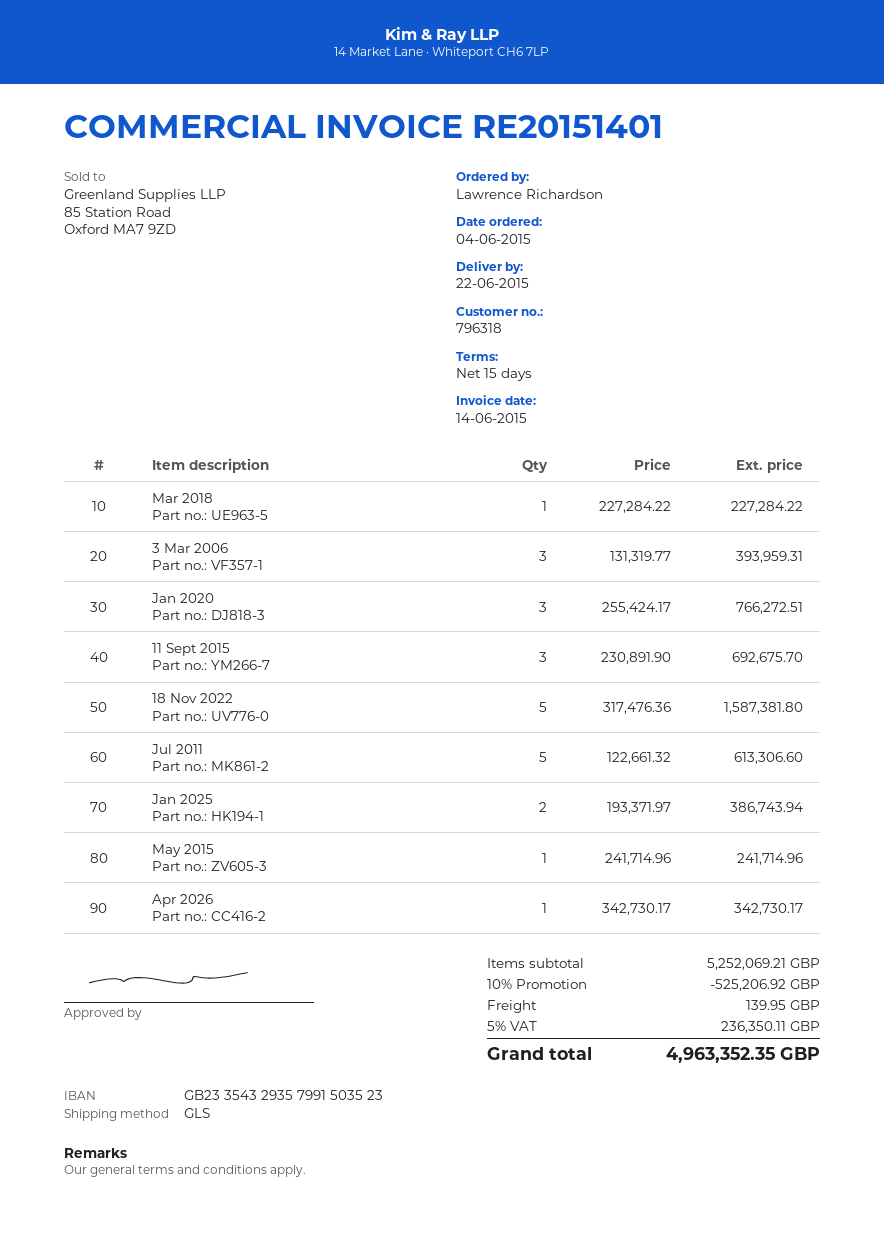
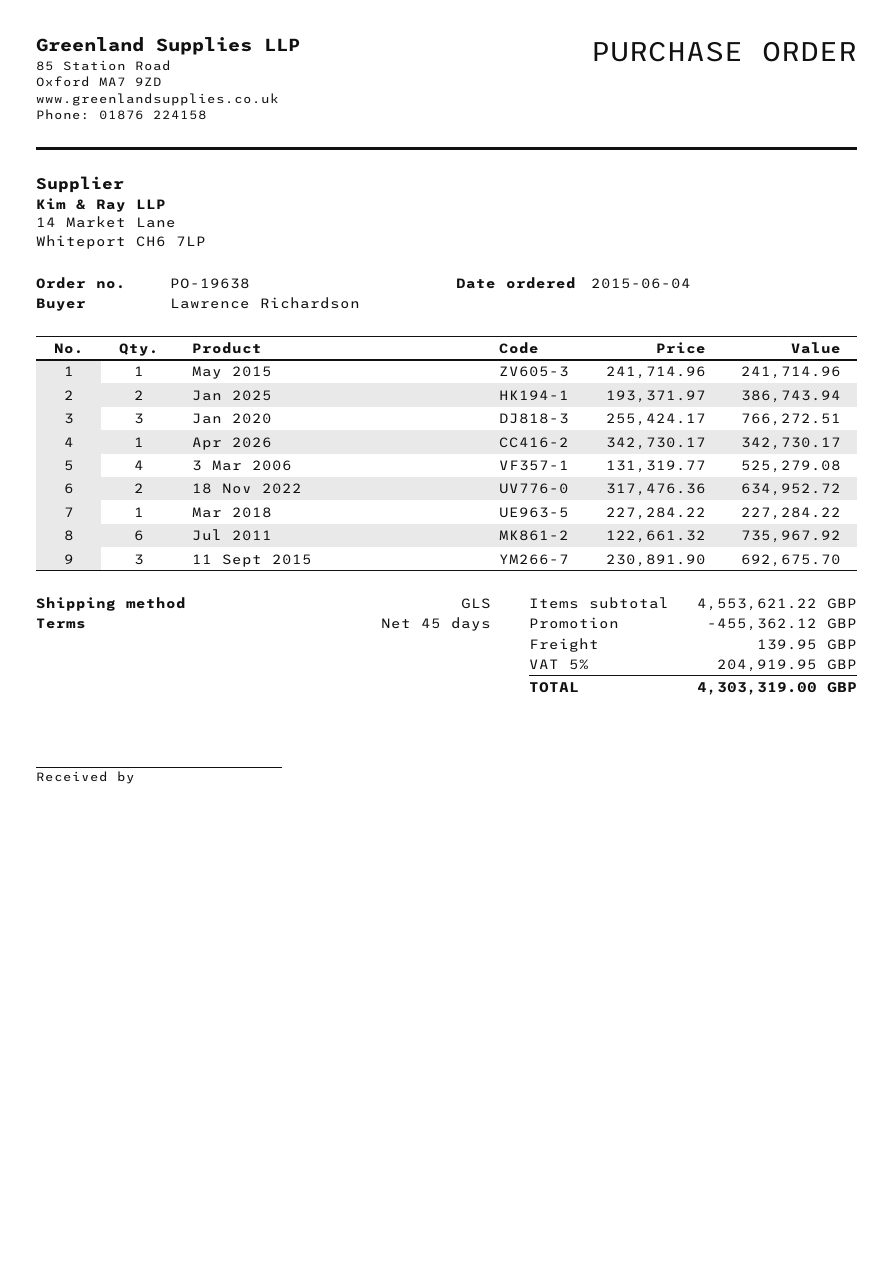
payment terms: 15 days -> 45 days
3 Mar 2006: 3 x 131319.77 = 393959.31 -> 4 x 131319.77 = 525279.08
18 Nov 2022: 5 x 317476.36 = 1587381.80 -> 2 x 317476.36 = 634952.72
Jul 2011: 5 x 122661.32 = 613306.60 -> 6 x 122661.32 = 735967.92
subtotal: 5252069.21 -> 4553621.22
discount: 525206.92 -> 455362.12
tax: 5% = 236350.11 -> 5% = 204919.95
total: 4963352.35 -> 4303319.00

